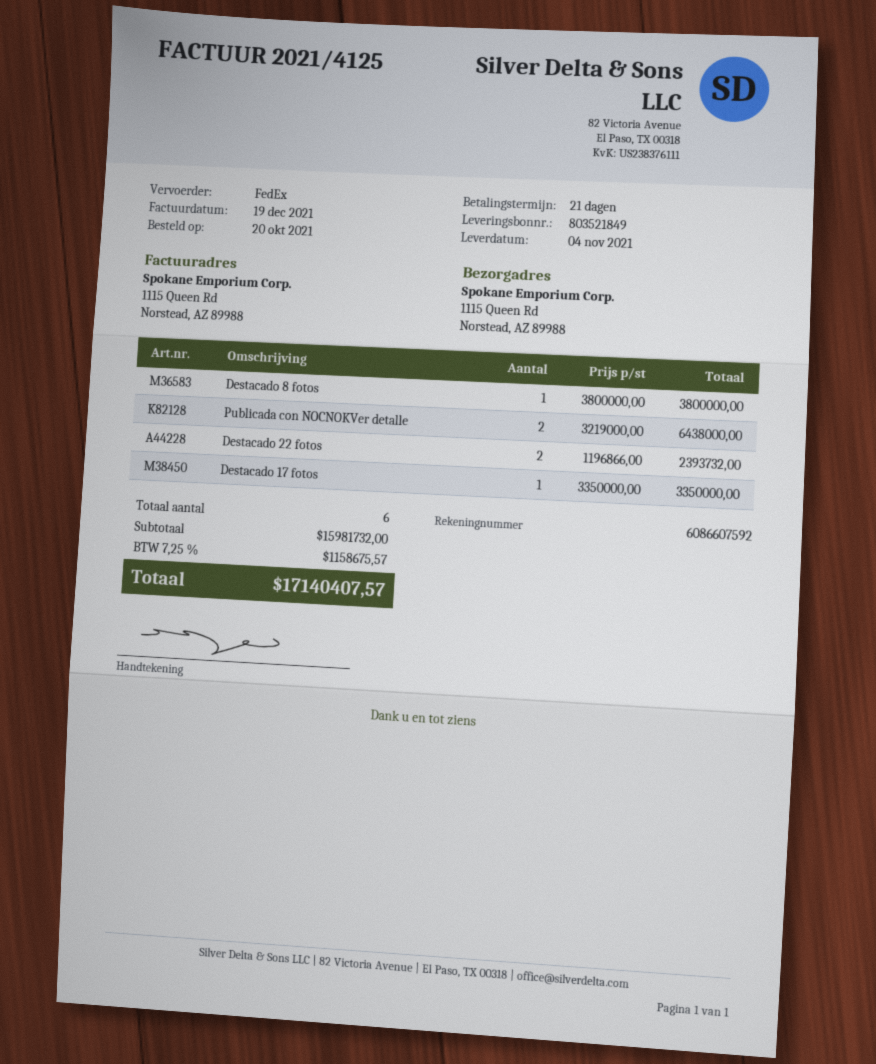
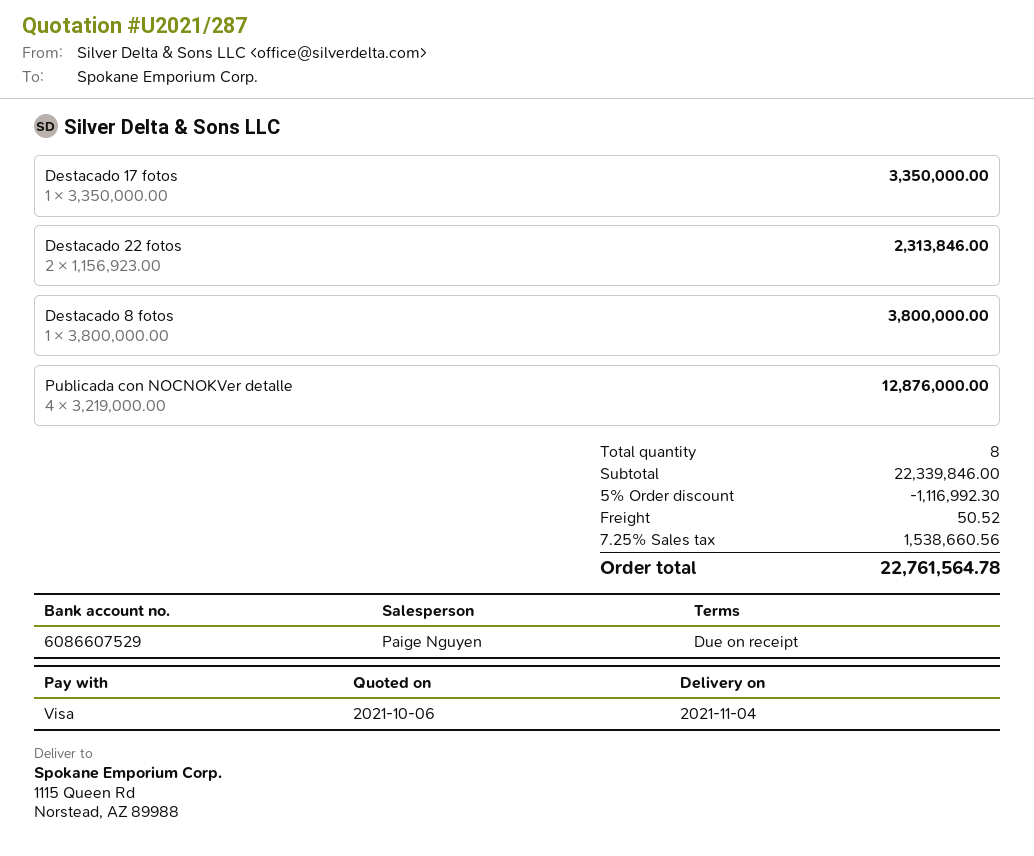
payment terms: 21 days -> on receipt
bank account: 6086607592 -> 6086607529
Publicada con NOCNOKVer detalle: 2 x 3219000.00 = 6438000.00 -> 4 x 3219000.00 = 12876000.00
Destacado 22 fotos: 2 x 1196866.00 = 2393732.00 -> 2 x 1156923.00 = 2313846.00
total quantity: 6 -> 8
subtotal: 15981732.00 -> 22339846.00
discount: none -> 5% = 1116992.30
shipping: none -> 50.52
tax: 7.25% = 1158675.57 -> 7.25% = 1538660.56
total: 17140407.57 -> 22761564.78

